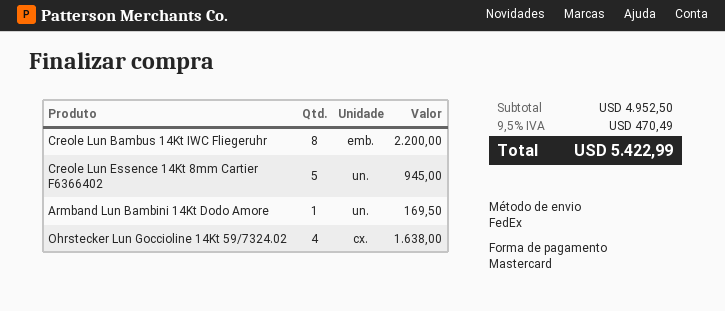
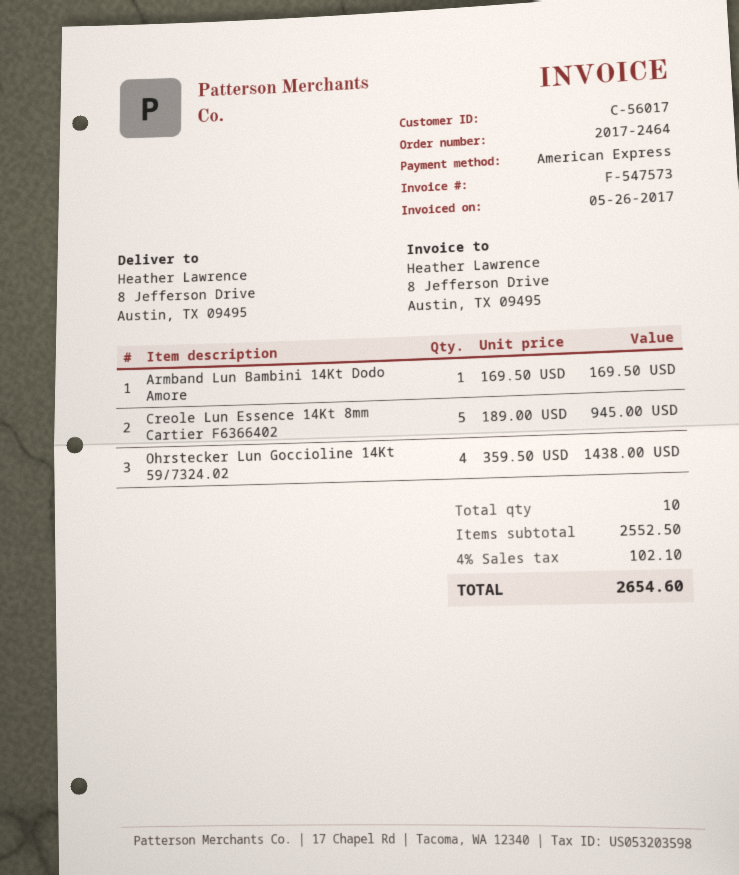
payment method: Mastercard -> American Express
Creole Lun Bambus 14Kt IWC Fliegeruhr: 8 for 2200.00 -> none
Ohrstecker Lun Goccioline 14Kt 59/7324.02: 4 for 1638.00 -> 4 for 1438.00
subtotal: 4952.50 -> 2552.50
tax: 9.5% = 470.49 -> 4% = 102.10
total: 5422.99 -> 2654.60

